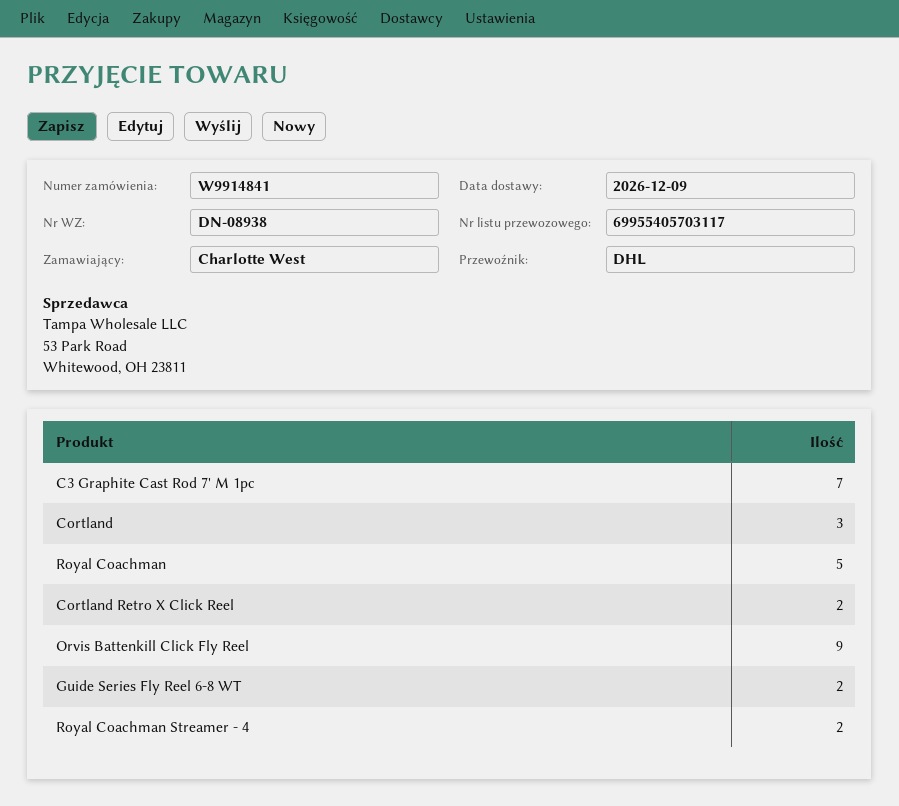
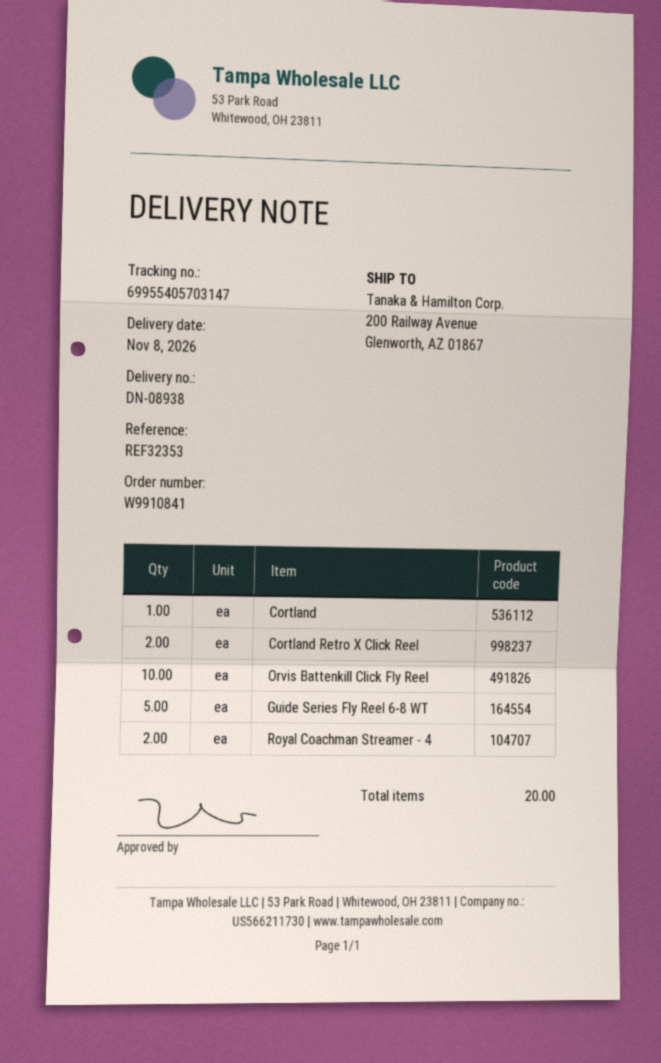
order number: W9914841 -> W9910841
delivery date: 2026-12-09 -> 2026-11-08
tracking number: 69955405703117 -> 69955405703147
C3 Graphite Cast Rod 7' M 1pc: 7 -> none
Cortland: 3 -> 1
Royal Coachman: 5 -> none
Orvis Battenkill Click Fly Reel: 9 -> 10
Guide Series Fly Reel 6-8 WT: 2 -> 5

